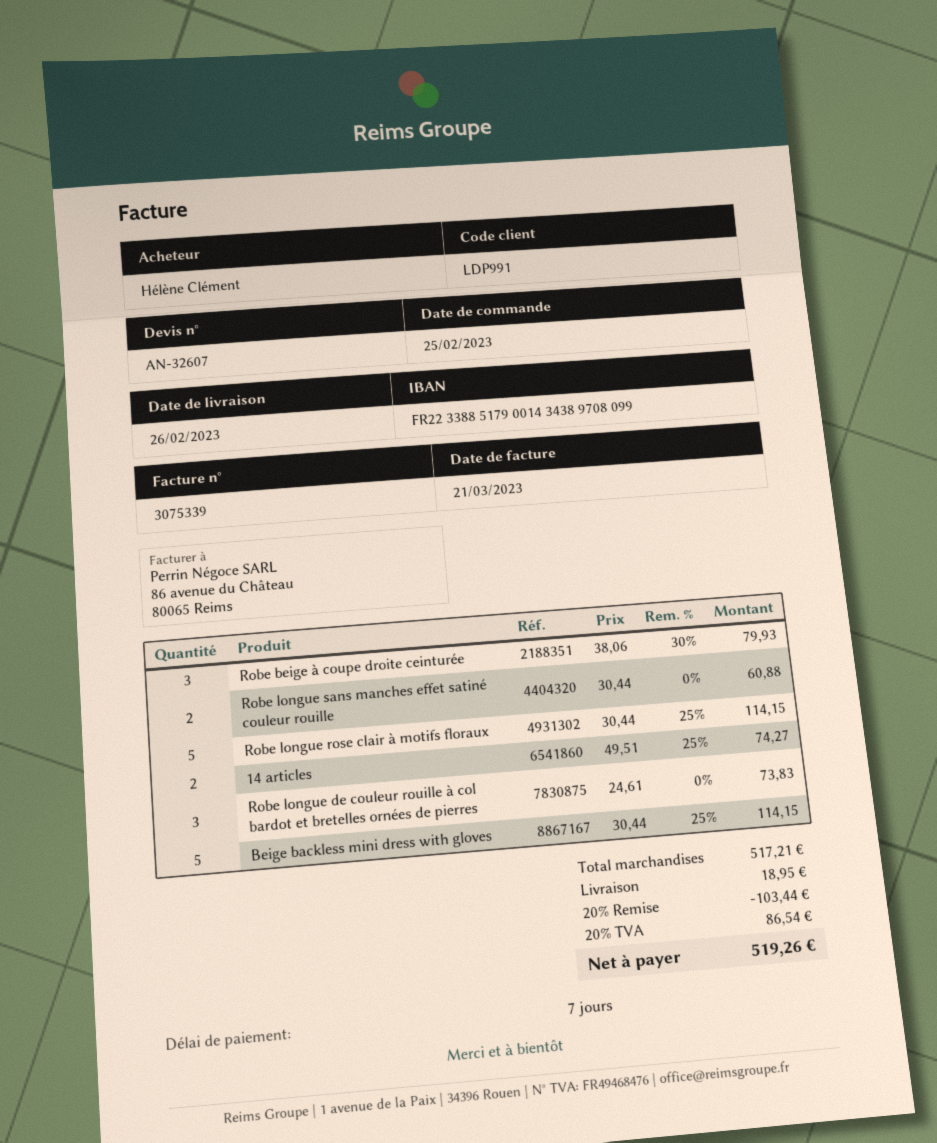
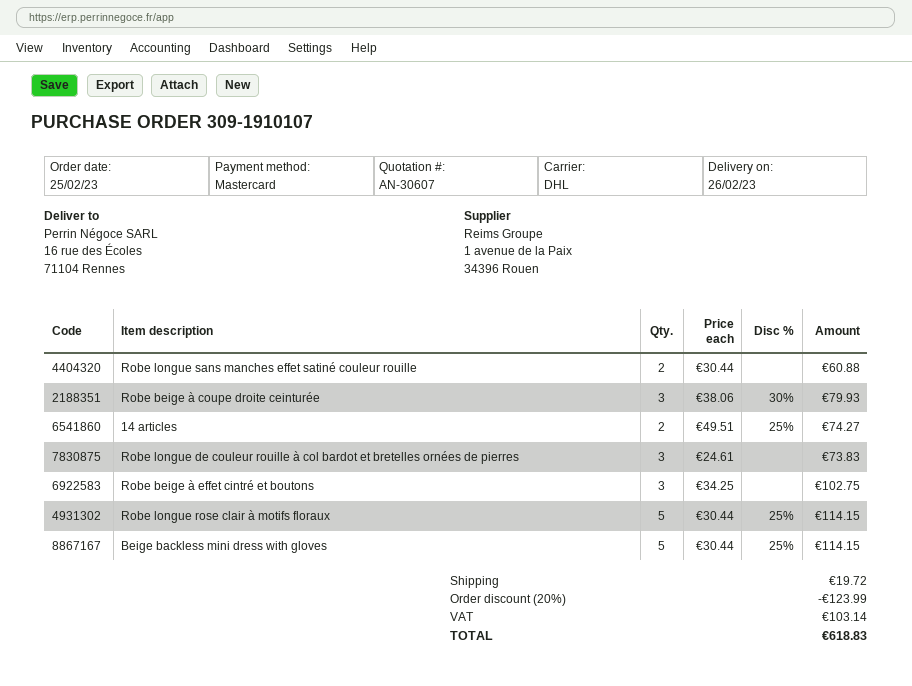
quote number: AN-32607 -> AN-30607
Robe beige à effet cintré et boutons: none -> 3 x 34.25 = 102.75
discount: 20% = 103.44 -> 20% = 123.99
shipping: 18.95 -> 19.72
tax: 86.54 -> 103.14
total: 519.26 -> 618.83

